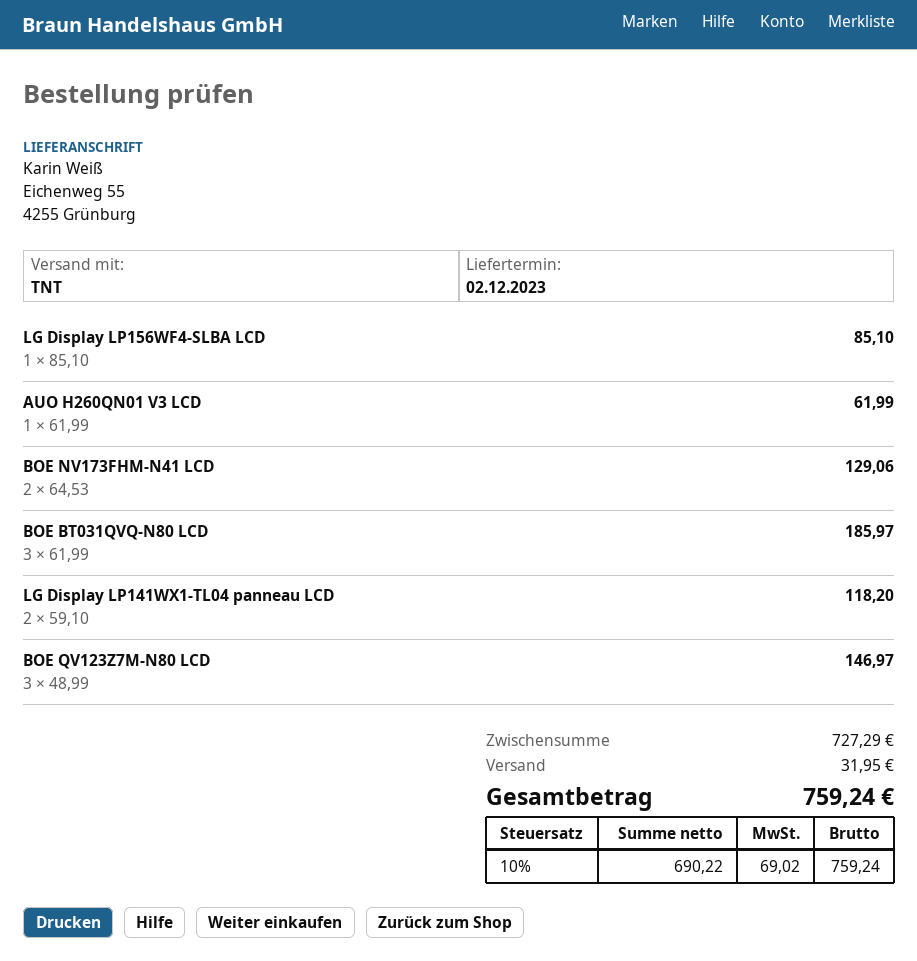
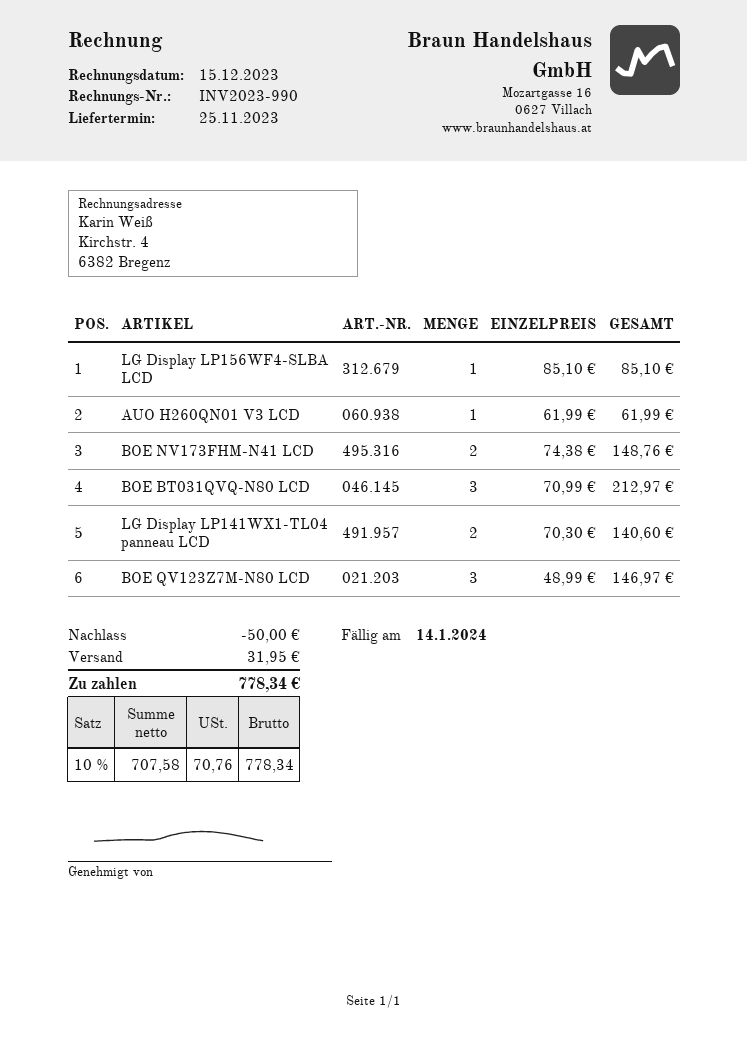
delivery date: 2023-12-02 -> 2023-11-25
BOE NV173FHM-N41 LCD: 2 x 64.53 = 129.06 -> 2 x 74.38 = 148.76
BOE BT031QVQ-N80 LCD: 3 x 61.99 = 185.97 -> 3 x 70.99 = 212.97
LG Display LP141WX1-TL04 panneau LCD: 2 x 59.10 = 118.20 -> 2 x 70.30 = 140.60
discount: none -> 50.00
net: 690.22 -> 707.58
tax: 10% = 69.02 -> 10% = 70.76
total: 759.24 -> 778.34

